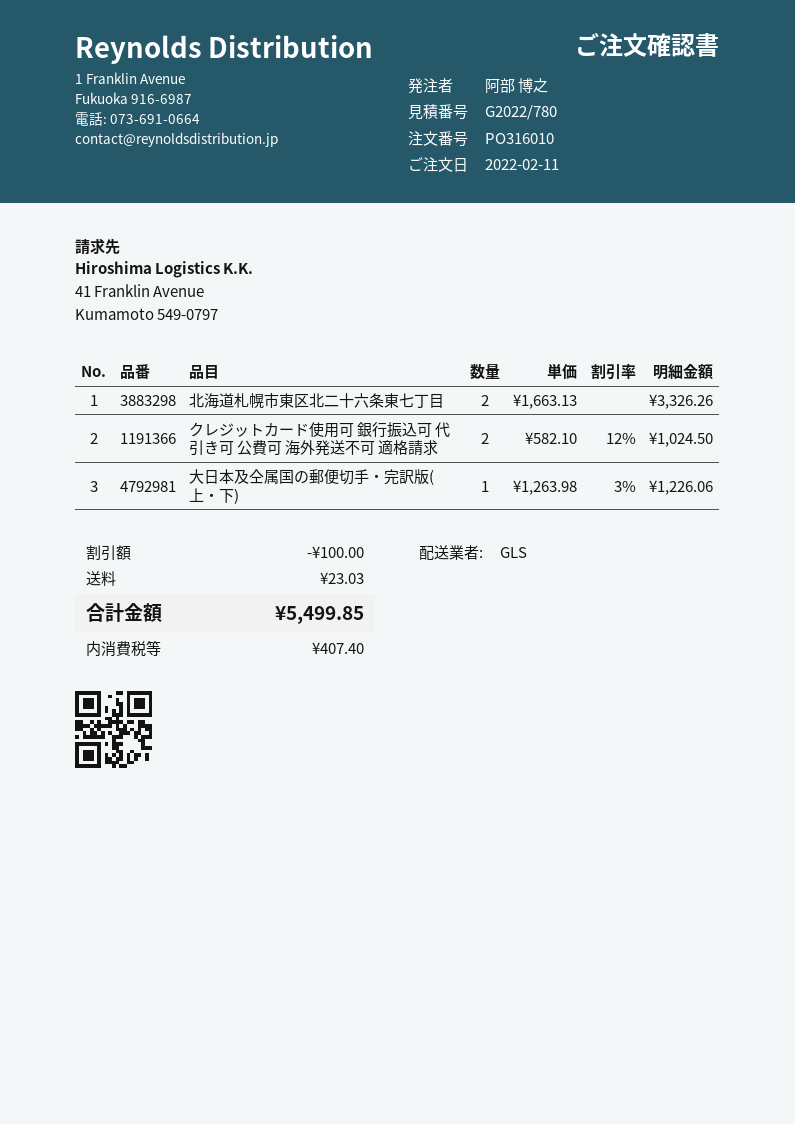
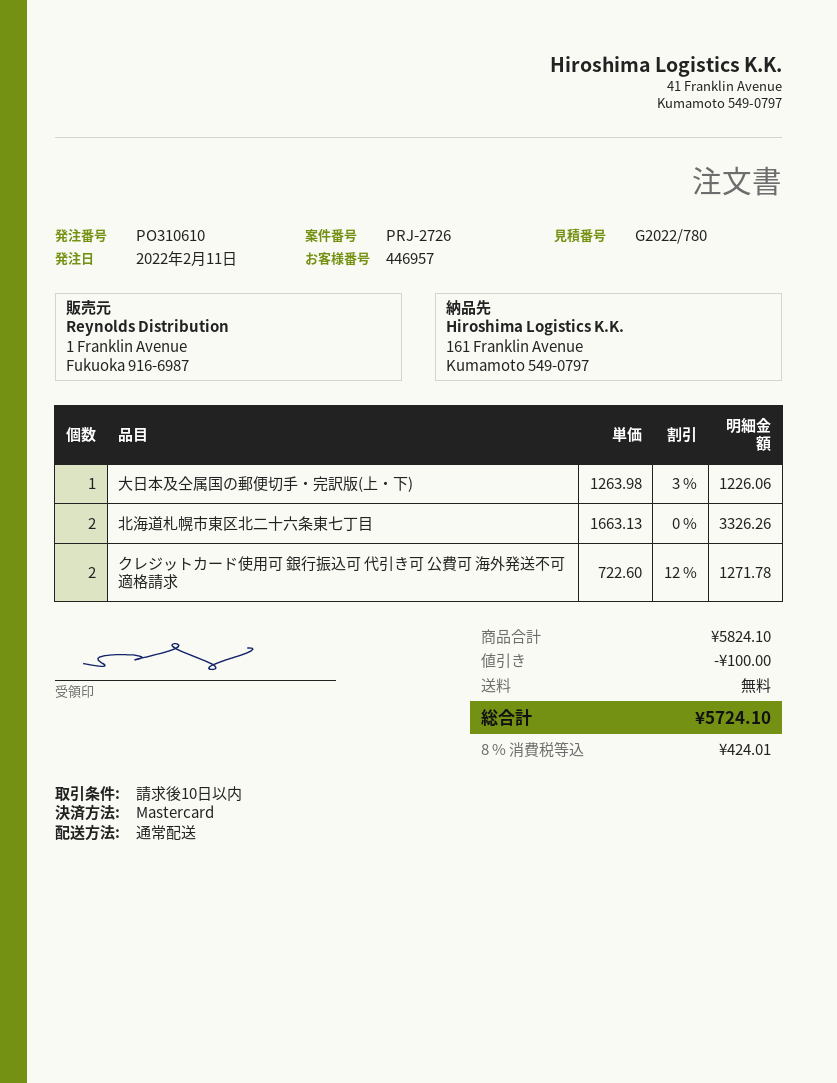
order number: PO316010 -> PO310610
shipping method: GLS -> standard
クレジットカード使用可 銀行振込可 代引き可 公費可 海外発送不可 適格請求: 2 x 582.10 - 12% = 1024.50 -> 2 x 722.60 - 12% = 1271.78
shipping: 23.03 -> 0.00
tax: 407.40 -> 424.01
total: 5499.85 -> 5724.10

